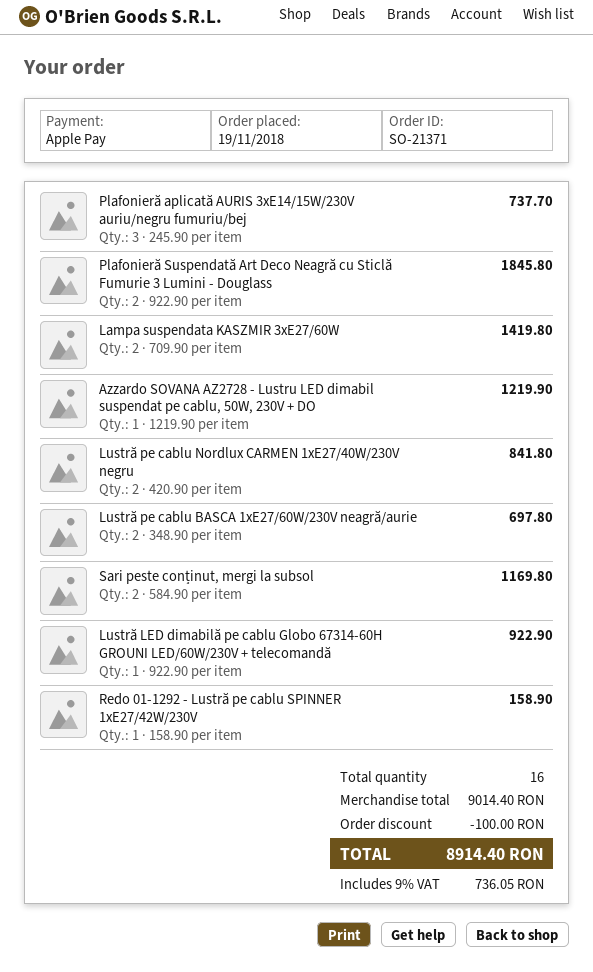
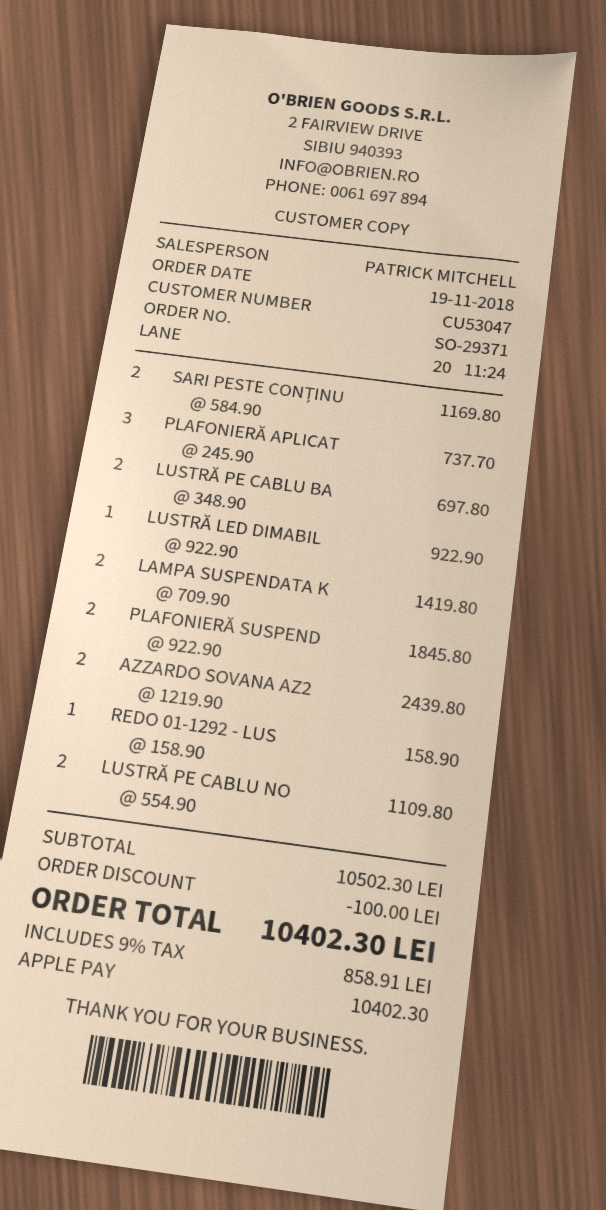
order number: SO-21371 -> SO-29371
Azzardo SOVANA AZ2728 - Lustru LED dimabil suspendat pe cablu, 50W, 230V + DO: 1 x 1219.90 = 1219.90 -> 2 x 1219.90 = 2439.80
Lustră pe cablu Nordlux CARMEN 1xE27/40W/230V negru: 2 x 420.90 = 841.80 -> 2 x 554.90 = 1109.80
subtotal: 9014.40 -> 10502.30
tax: 9% = 736.05 -> 9% = 858.91
total: 8914.40 -> 10402.30

